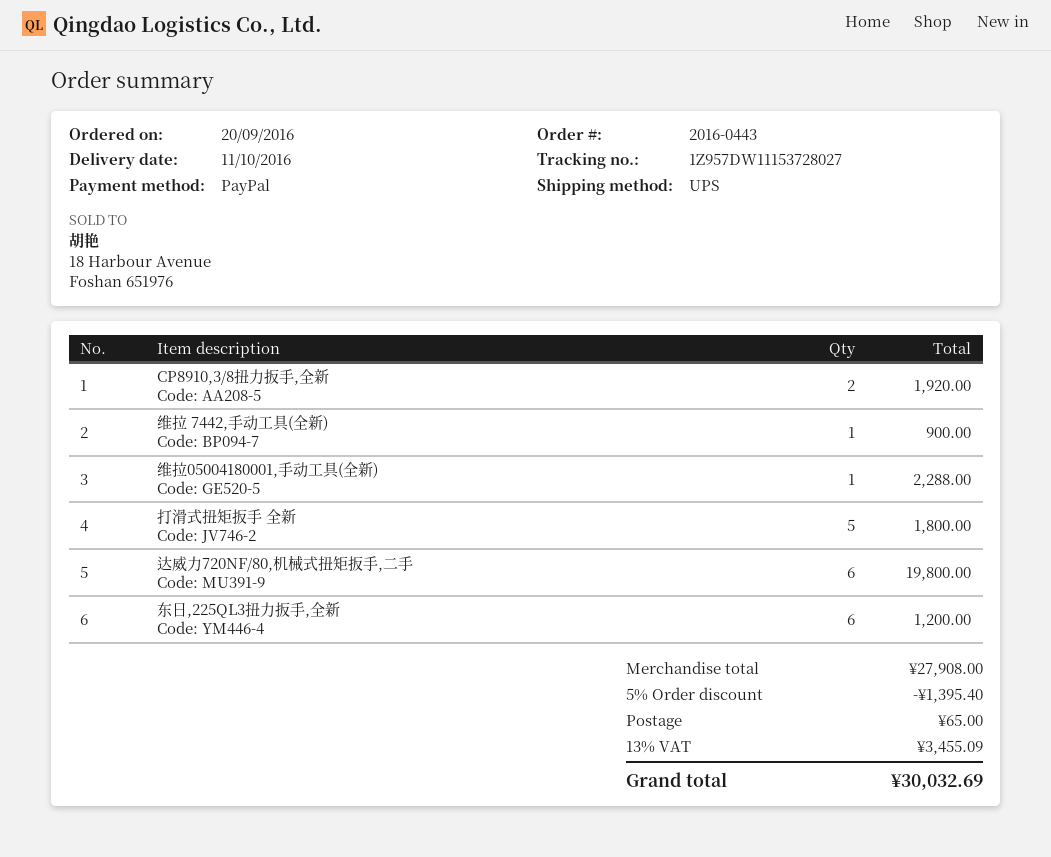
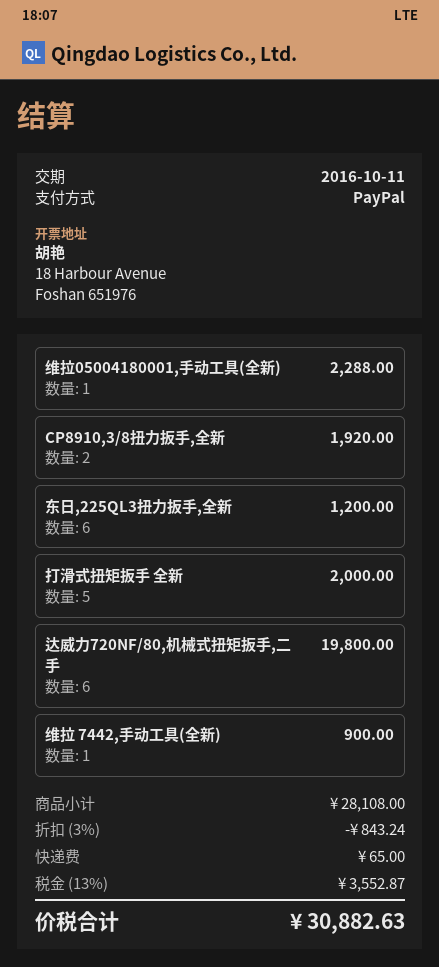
打滑式扭矩扳手 全新: 5 for 1800.00 -> 5 for 2000.00
subtotal: 27908.00 -> 28108.00
discount: 5% = 1395.40 -> 3% = 843.24
tax: 13% = 3455.09 -> 13% = 3552.87
total: 30032.69 -> 30882.63

